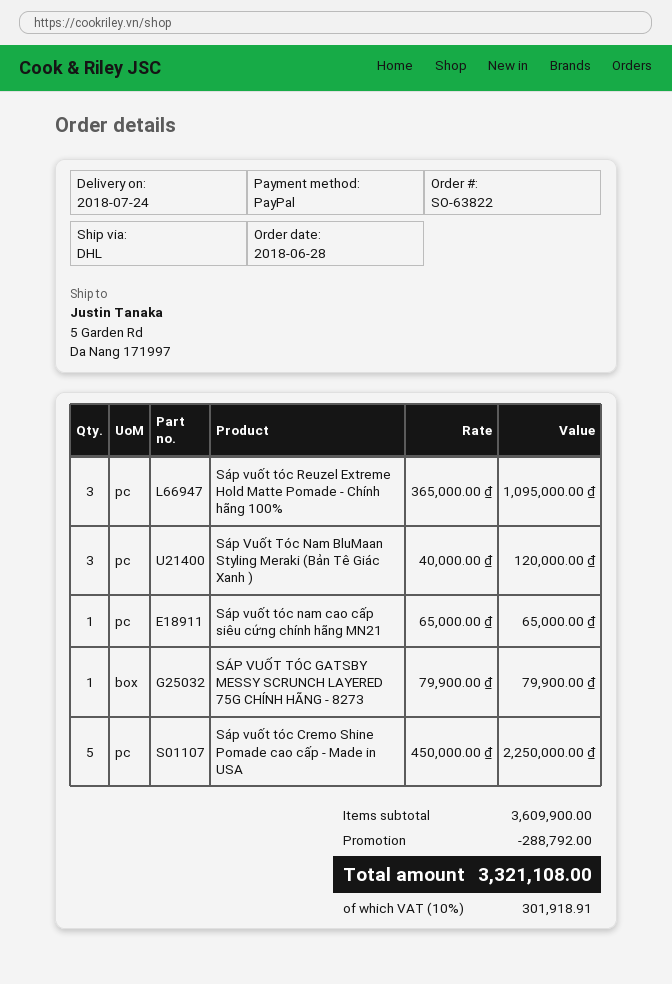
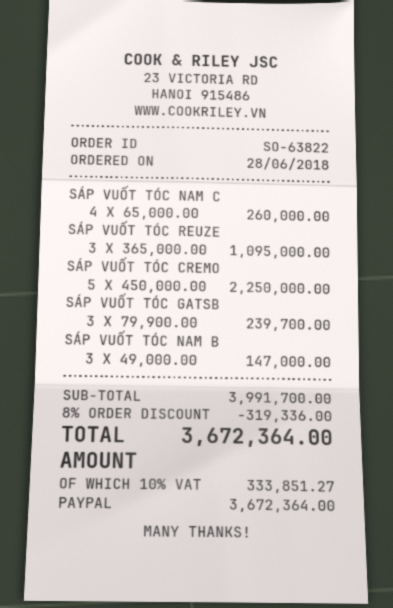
Sáp Vuốt Tóc Nam BluMaan Styling Meraki (Bản Tê Giác Xanh ): 3 x 40000.00 = 120000.00 -> 3 x 49000.00 = 147000.00
Sáp vuốt tóc nam cao cấp siêu cứng chính hãng MN21: 1 x 65000.00 = 65000.00 -> 4 x 65000.00 = 260000.00
SÁP VUỐT TÓC GATSBY MESSY SCRUNCH LAYERED 75G CHÍNH HÃNG - 8273: 1 x 79900.00 = 79900.00 -> 3 x 79900.00 = 239700.00
subtotal: 3609900.00 -> 3991700.00
discount: 288792.00 -> 319336.00
tax: 10% = 301918.91 -> 10% = 333851.27
total: 3321108.00 -> 3672364.00

